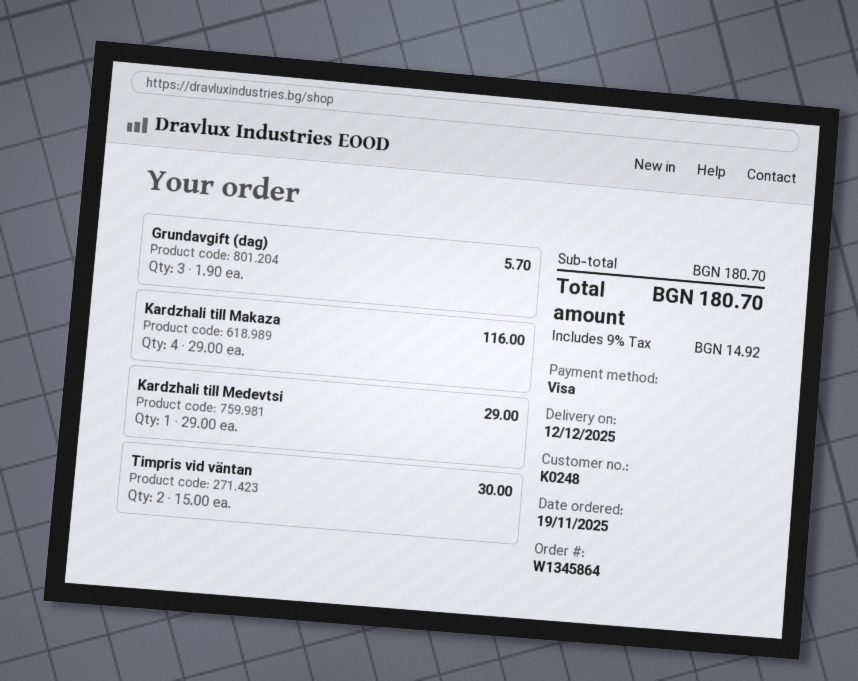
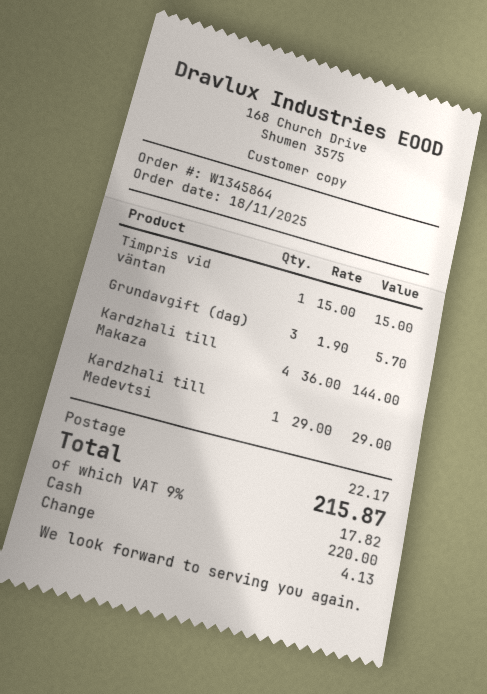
order date: 2025-11-19 -> 2025-11-18
payment method: Visa -> cash
Kardzhali till Makaza: 4 x 29.00 = 116.00 -> 4 x 36.00 = 144.00
Timpris vid väntan: 2 x 15.00 = 30.00 -> 1 x 15.00 = 15.00
shipping: none -> 22.17
tax: 9% = 14.92 -> 9% = 17.82
total: 180.70 -> 215.87

